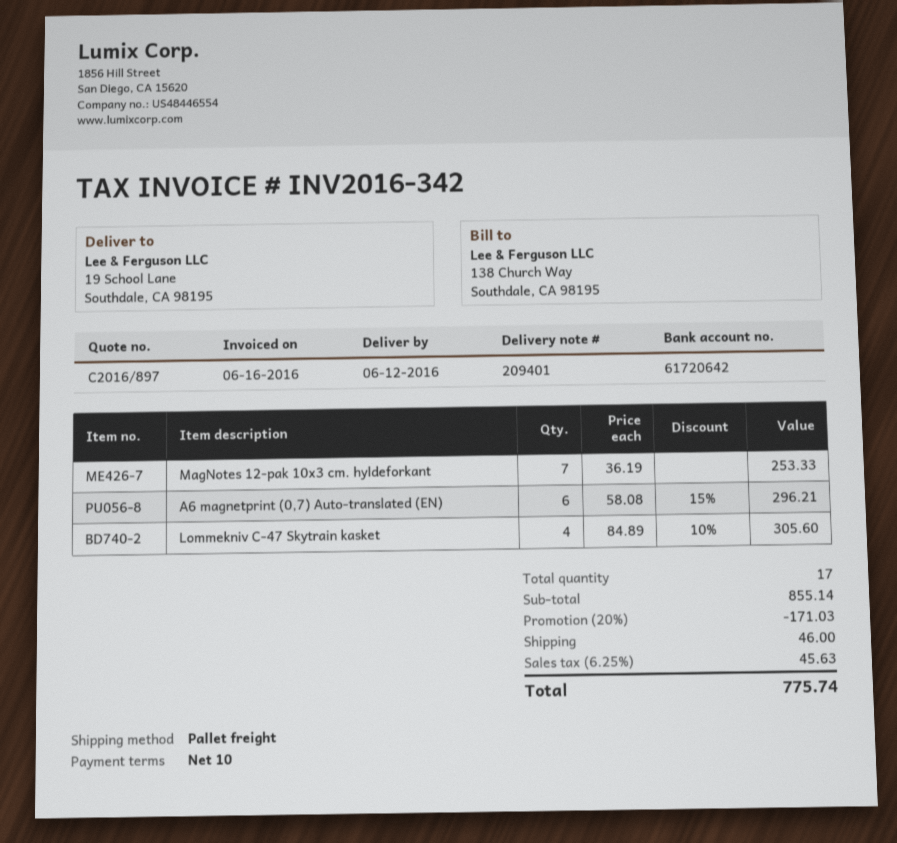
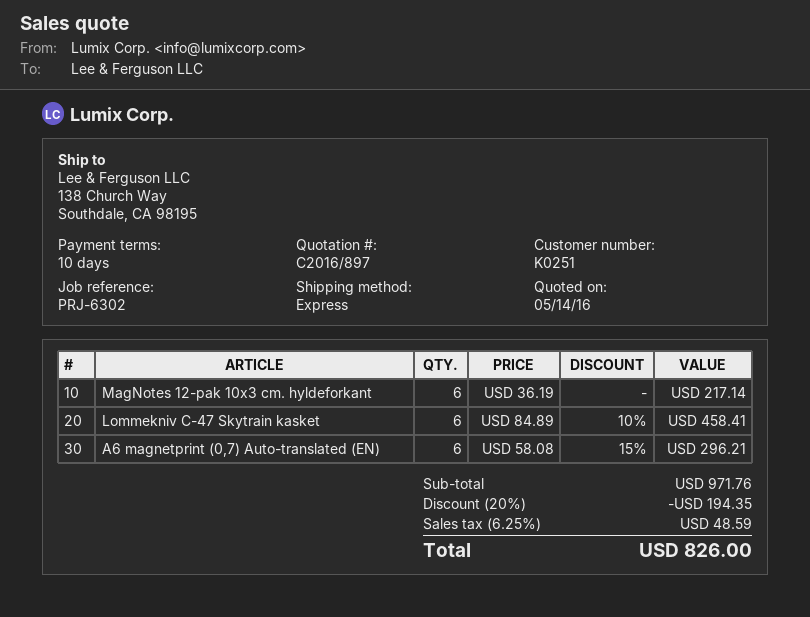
shipping method: pallet freight -> express
ship to: 19 School Lane, Southdale, CA 98195 -> 138 Church Way, Southdale, CA 98195
MagNotes 12-pak 10x3 cm. hyldeforkant: 7 x 36.19 = 253.33 -> 6 x 36.19 = 217.14
Lommekniv C-47 Skytrain kasket: 4 x 84.89 - 10% = 305.60 -> 6 x 84.89 - 10% = 458.41
subtotal: 855.14 -> 971.76
discount: 20% = 171.03 -> 20% = 194.35
shipping: 46.00 -> none
tax: 6.25% = 45.63 -> 6.25% = 48.59
total: 775.74 -> 826.00

